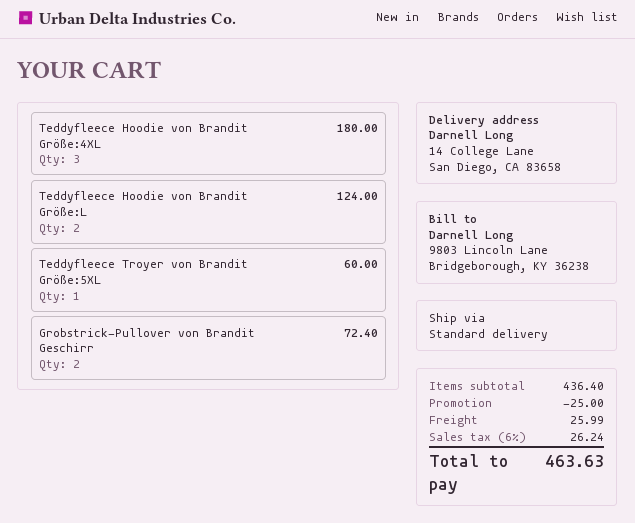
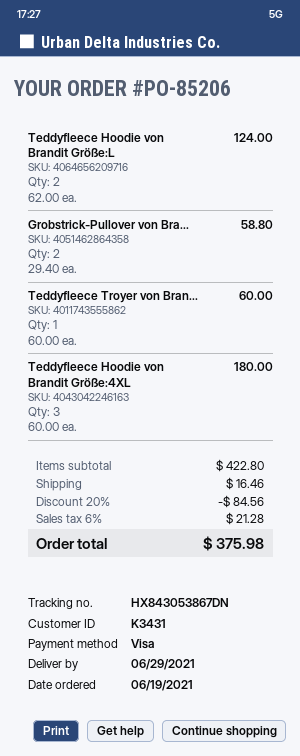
Grobstrick-Pullover von Brandit Geschirr: 2 for 72.40 -> 2 for 58.80
subtotal: 436.40 -> 422.80
discount: 25.00 -> 84.56
shipping: 25.99 -> 16.46
tax: 6% = 26.24 -> 6% = 21.28
total: 463.63 -> 375.98

